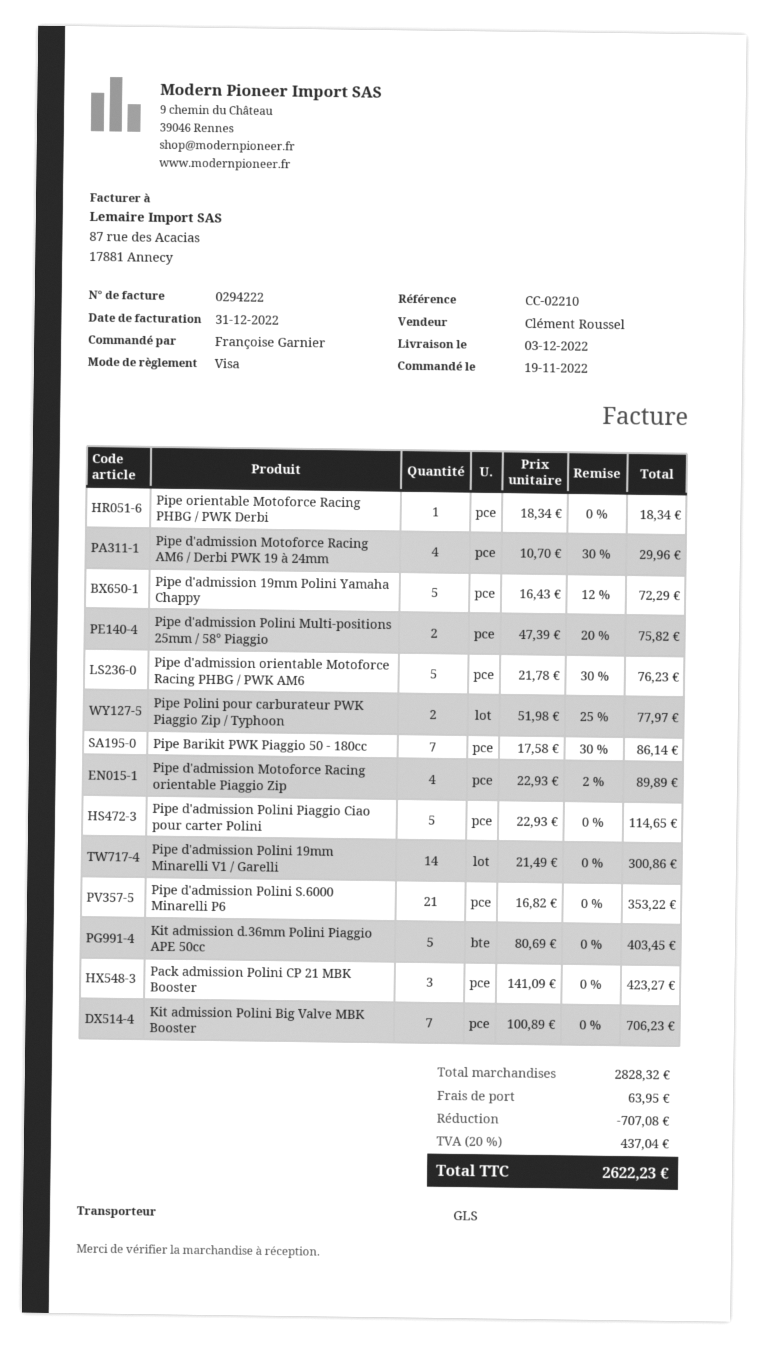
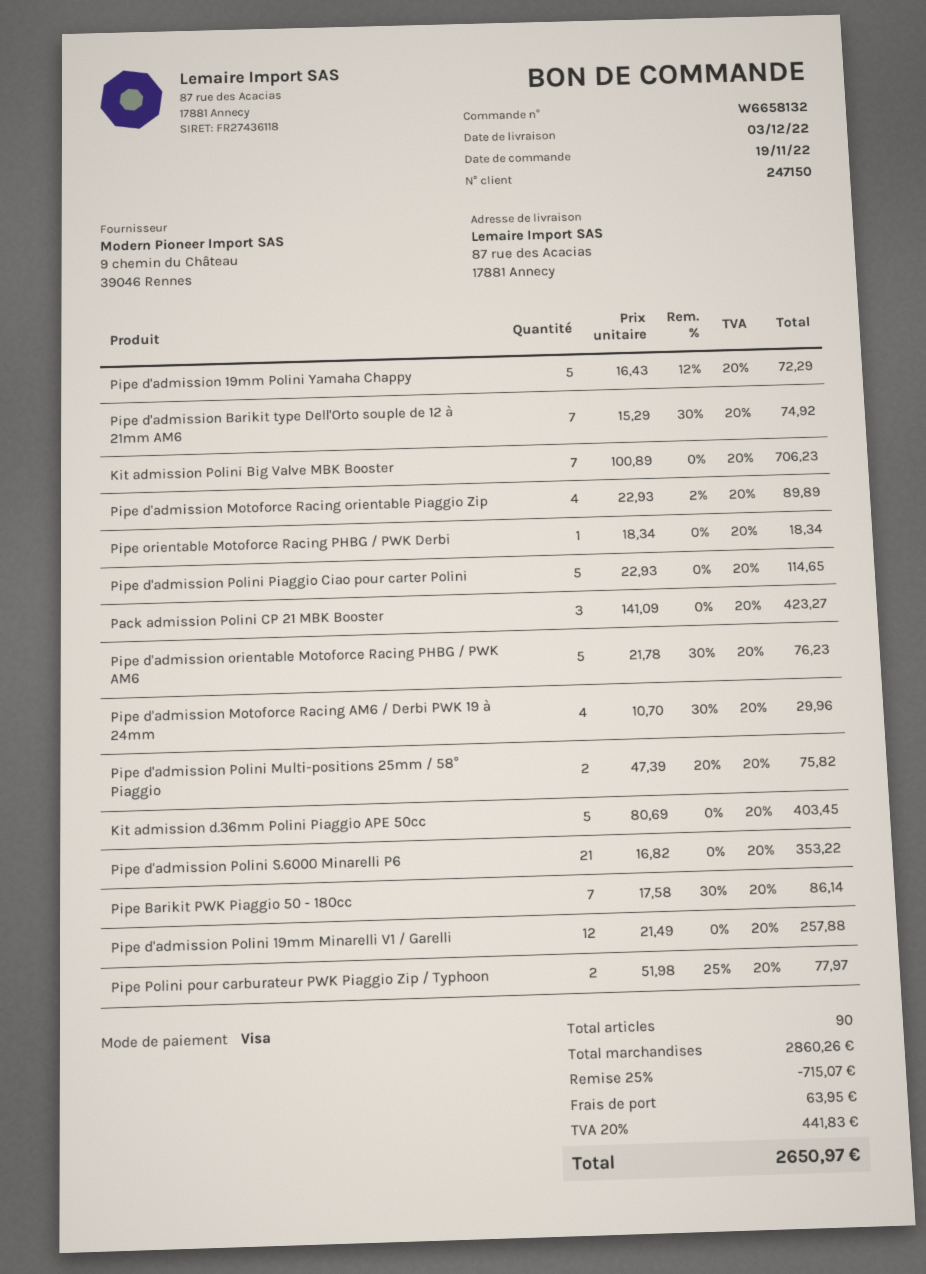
Pipe d'admission Polini 19mm Minarelli V1 / Garelli: 14 x 21.49 = 300.86 -> 12 x 21.49 = 257.88
Pipe d'admission Barikit type Dell'Orto souple de 12 à 21mm AM6: none -> 7 x 15.29 - 30% = 74.92
subtotal: 2828.32 -> 2860.26
discount: 707.08 -> 715.07
tax: 20% = 437.04 -> 20% = 441.83
total: 2622.23 -> 2650.97

